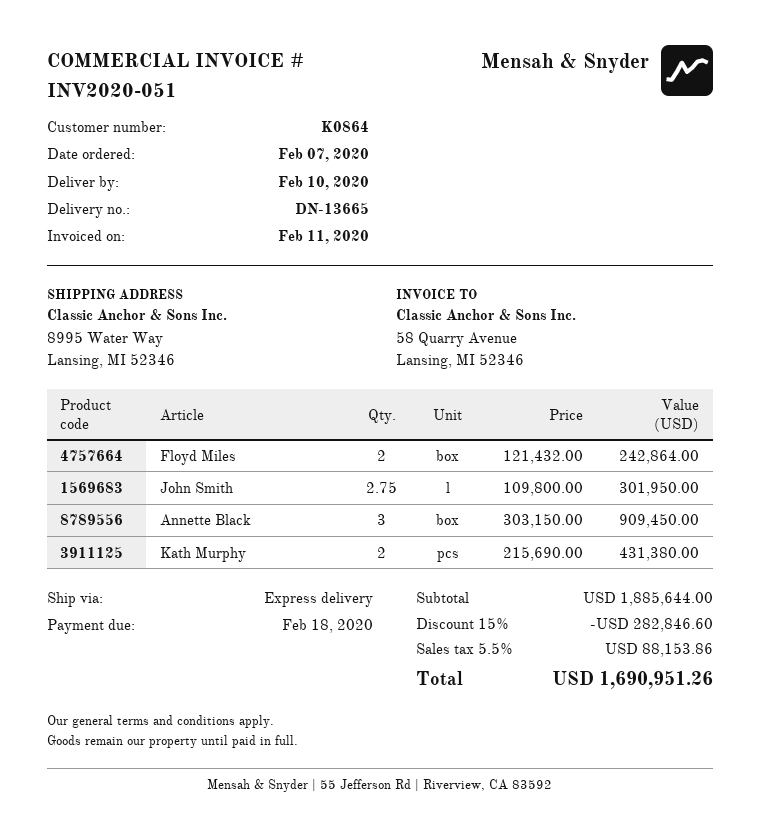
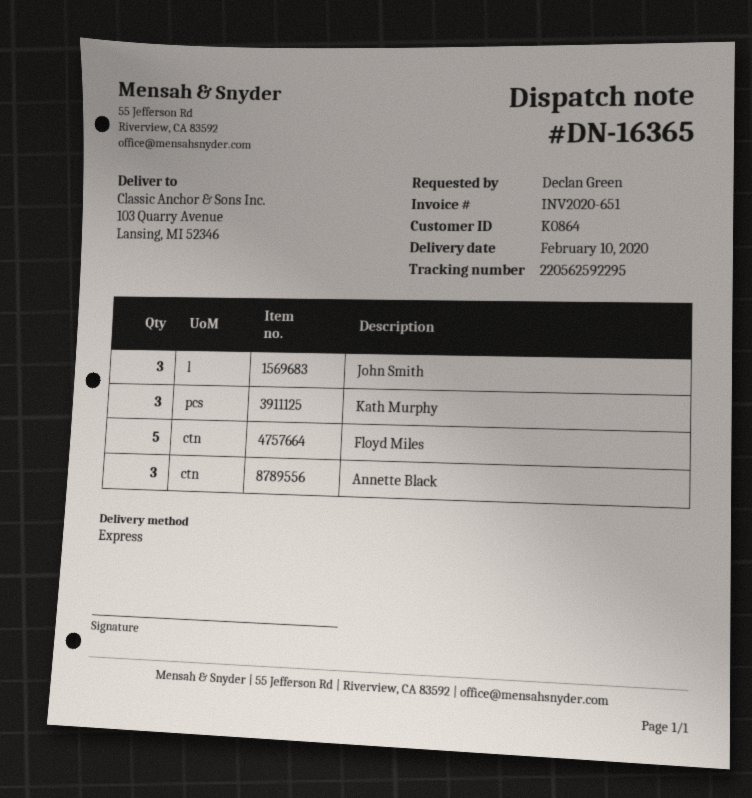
delivery note number: DN-13665 -> DN-16365
invoice number: INV2020-051 -> INV2020-651
ship to: 8995 Water Way, Lansing, MI 52346 -> 103 Quarry Avenue, Lansing, MI 52346
Floyd Miles: 2 -> 5
John Smith: 2.75 -> 3
Kath Murphy: 2 -> 3

